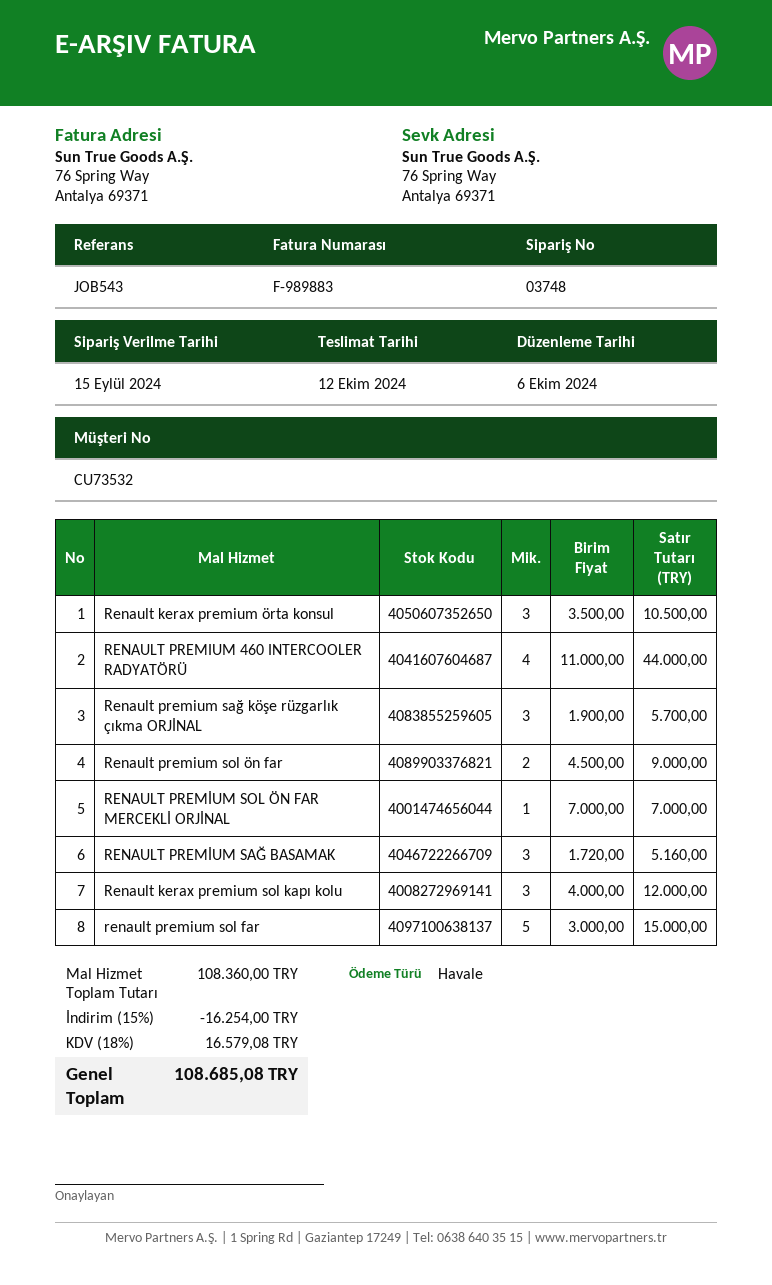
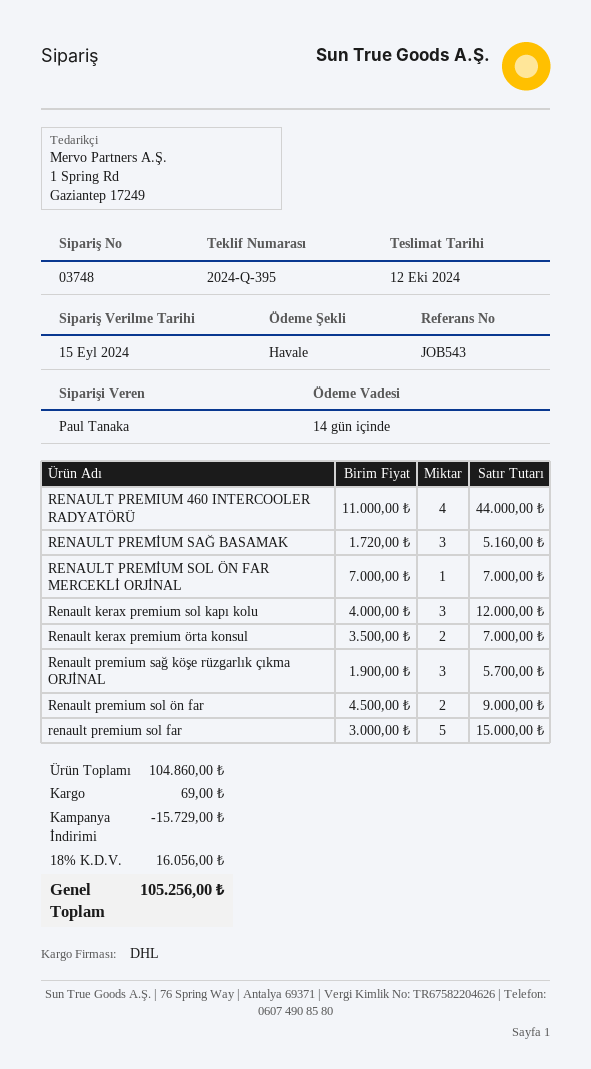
Renault kerax premium örta konsul: 3 x 3500.00 = 10500.00 -> 2 x 3500.00 = 7000.00
subtotal: 108360.00 -> 104860.00
discount: 16254.00 -> 15729.00
shipping: none -> 69.00
tax: 18% = 16579.08 -> 18% = 16056.00
total: 108685.08 -> 105256.00

